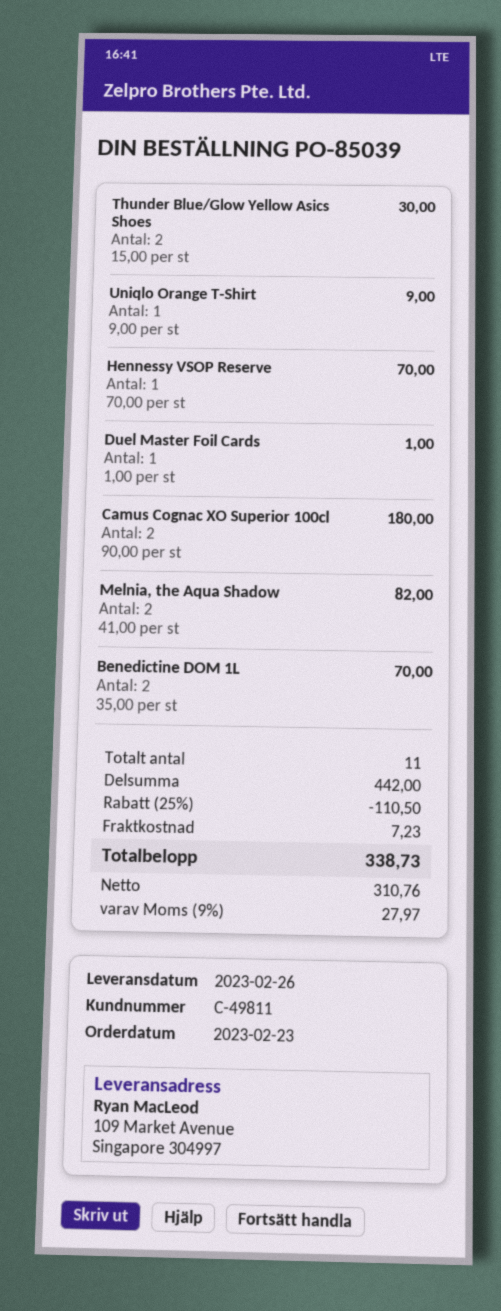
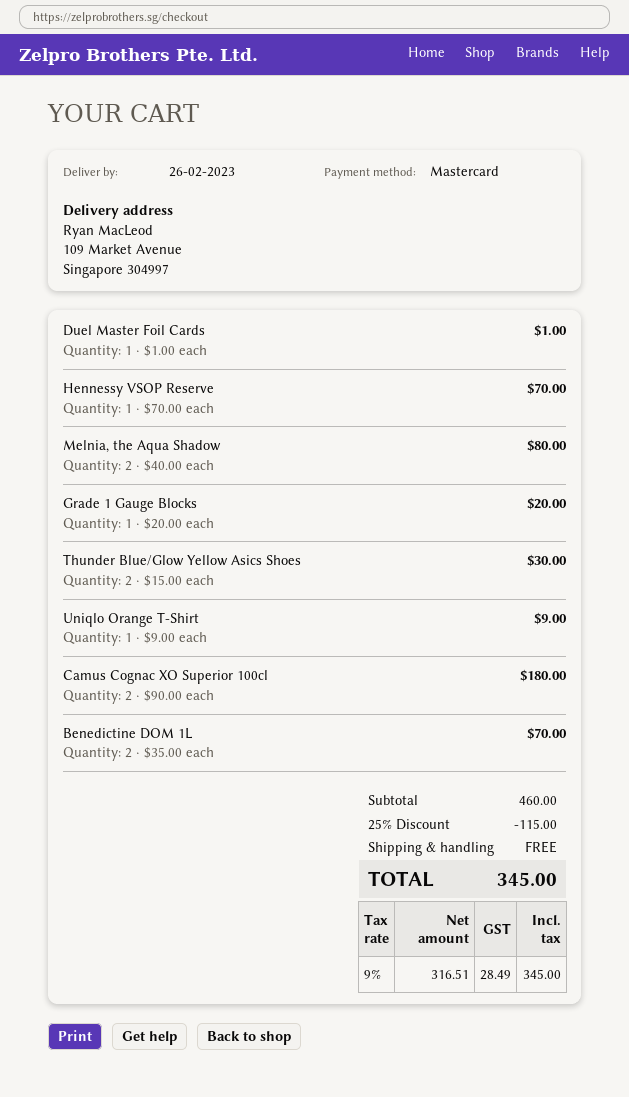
Melnia, the Aqua Shadow: 2 x 41.00 = 82.00 -> 2 x 40.00 = 80.00
Grade 1 Gauge Blocks: none -> 1 x 20.00 = 20.00
subtotal: 442.00 -> 460.00
discount: 25% = 110.50 -> 25% = 115.00
shipping: 7.23 -> 0.00
net: 310.76 -> 316.51
tax: 9% = 27.97 -> 9% = 28.49
total: 338.73 -> 345.00

